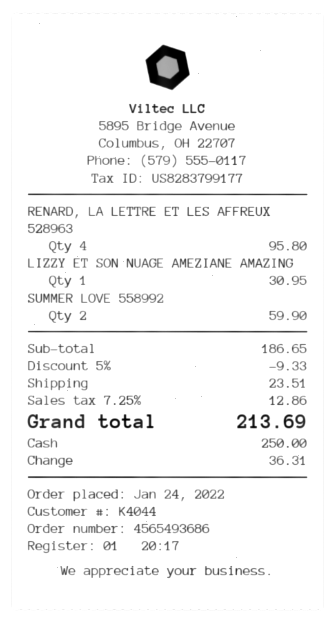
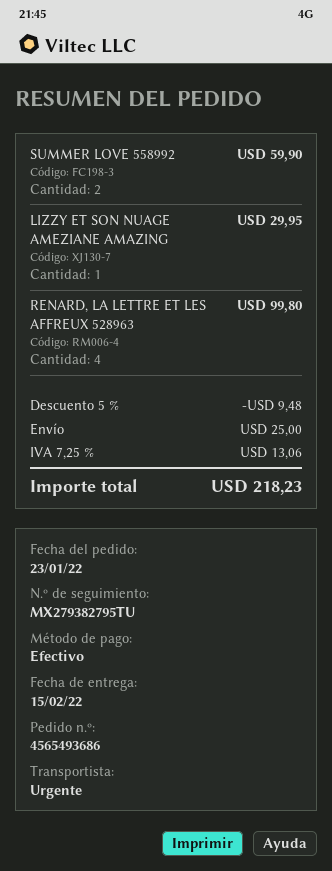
order date: 2022-01-24 -> 2022-01-23
RENARD, LA LETTRE ET LES AFFREUX 528963: 4 for 95.80 -> 4 for 99.80
LIZZY ET SON NUAGE AMEZIANE AMAZING: 1 for 30.95 -> 1 for 29.95
discount: 5% = 9.33 -> 5% = 9.48
shipping: 23.51 -> 25.00
tax: 7.25% = 12.86 -> 7.25% = 13.06
total: 213.69 -> 218.23

